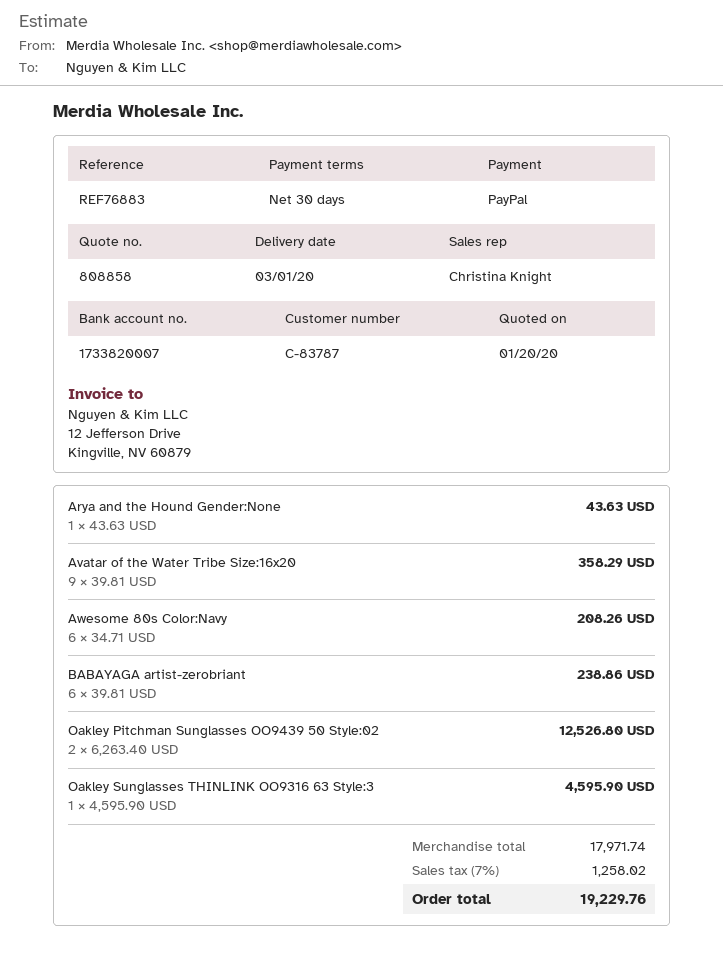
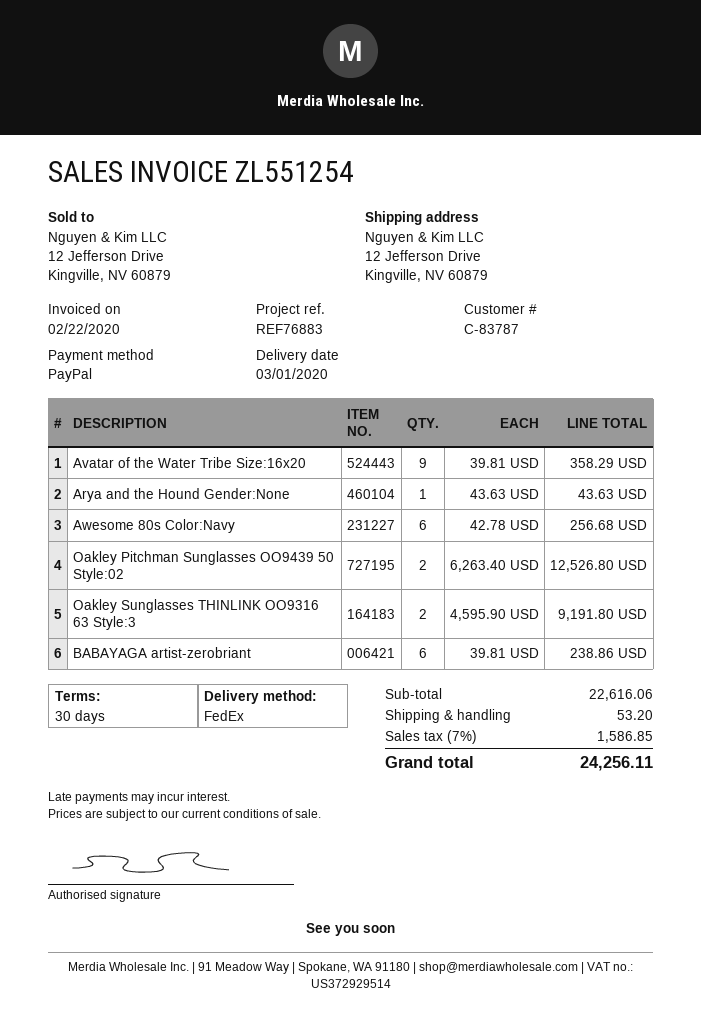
Awesome 80s Color:Navy: 6 x 34.71 = 208.26 -> 6 x 42.78 = 256.68
Oakley Sunglasses THINLINK OO9316 63 Style:3: 1 x 4595.90 = 4595.90 -> 2 x 4595.90 = 9191.80
subtotal: 17971.74 -> 22616.06
shipping: none -> 53.20
tax: 7% = 1258.02 -> 7% = 1586.85
total: 19229.76 -> 24256.11

